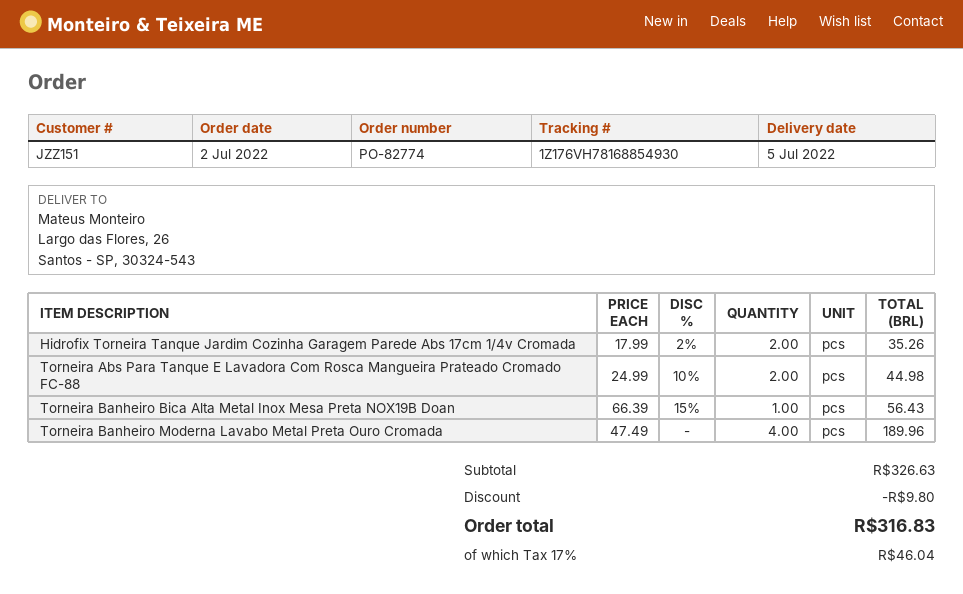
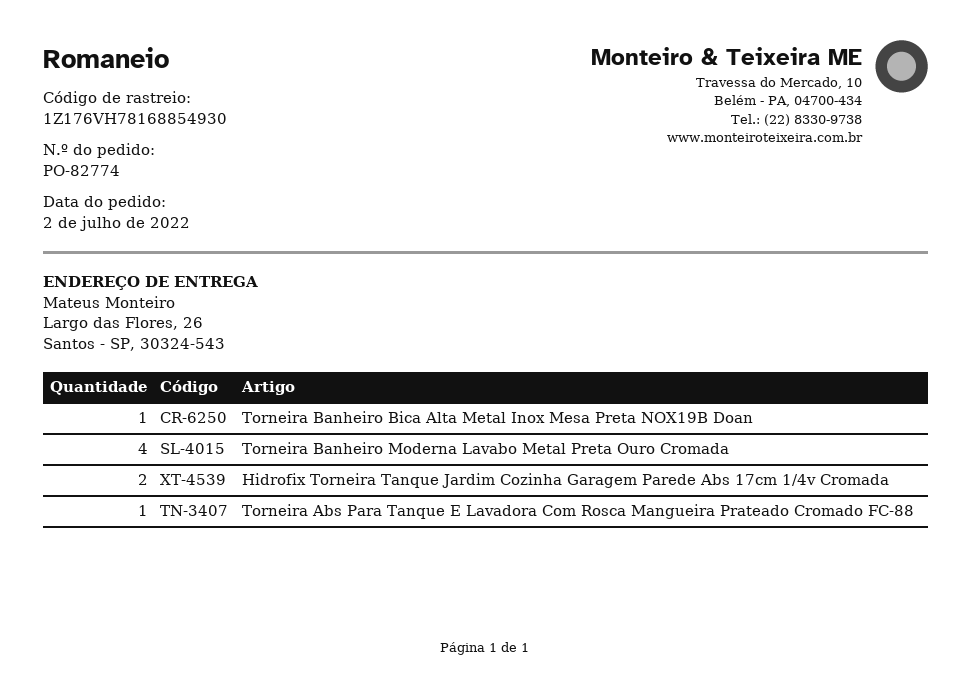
Torneira Abs Para Tanque E Lavadora Com Rosca Mangueira Prateado Cromado FC-88: 2 -> 1

